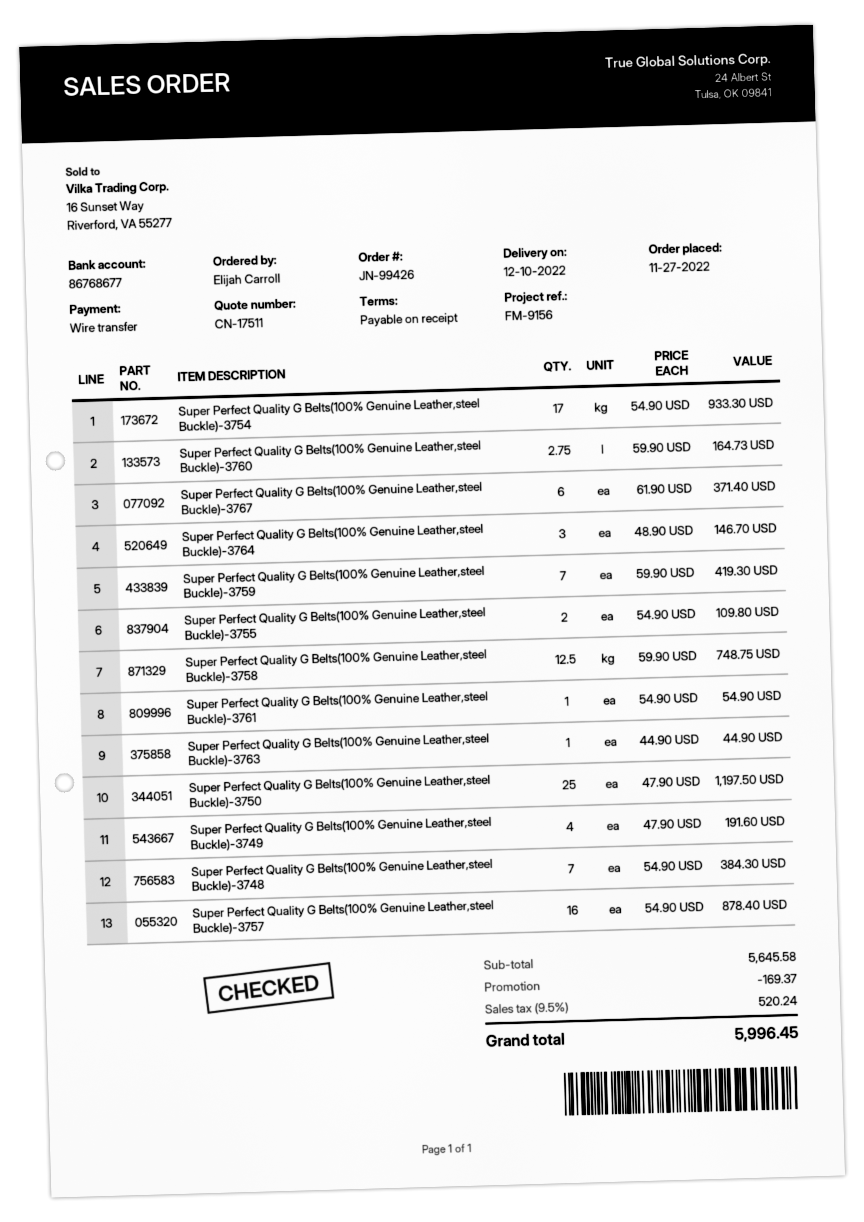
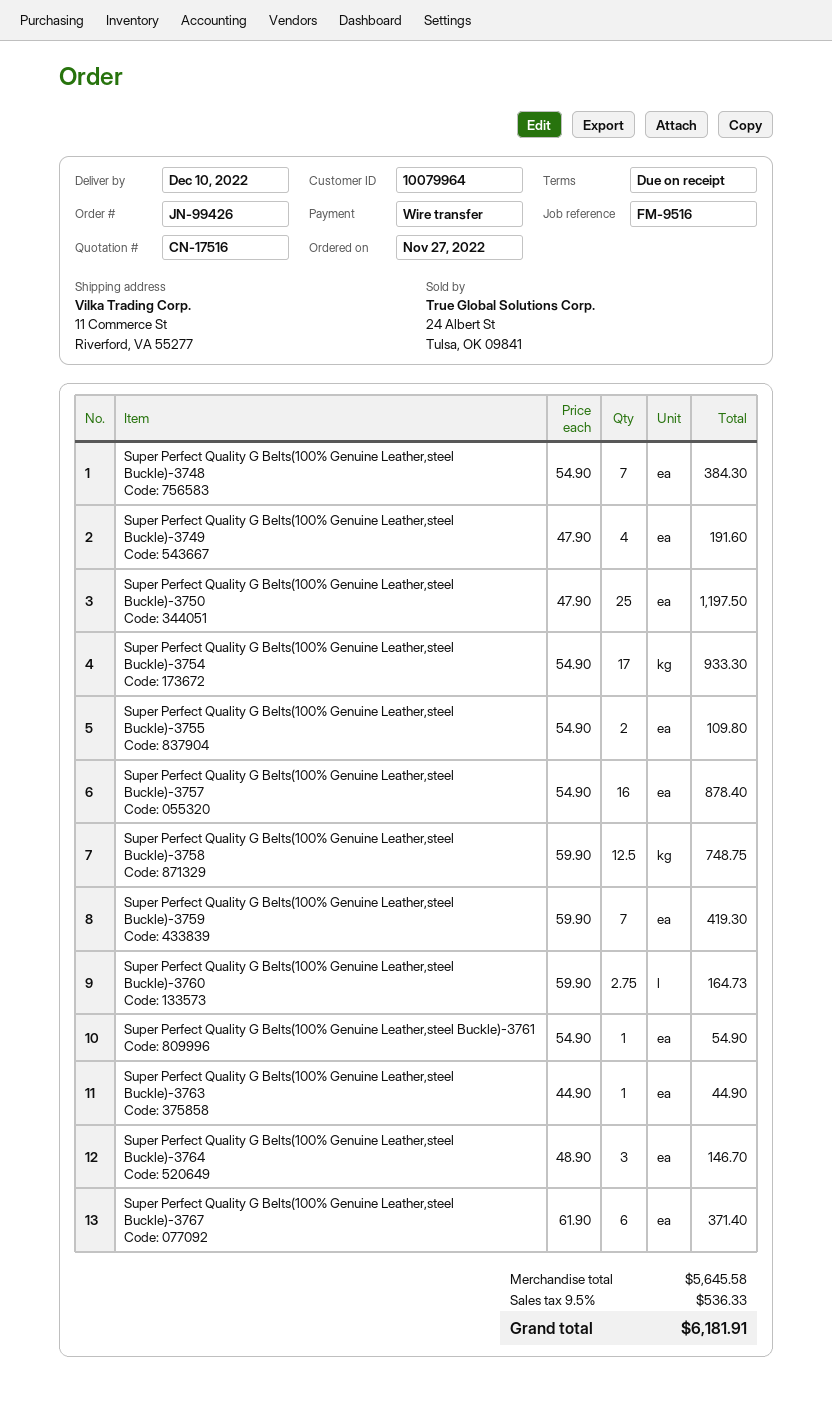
quote number: CN-17511 -> CN-17516
reference: FM-9156 -> FM-9516
discount: 169.37 -> none
tax: 9.5% = 520.24 -> 9.5% = 536.33
total: 5996.45 -> 6181.91

